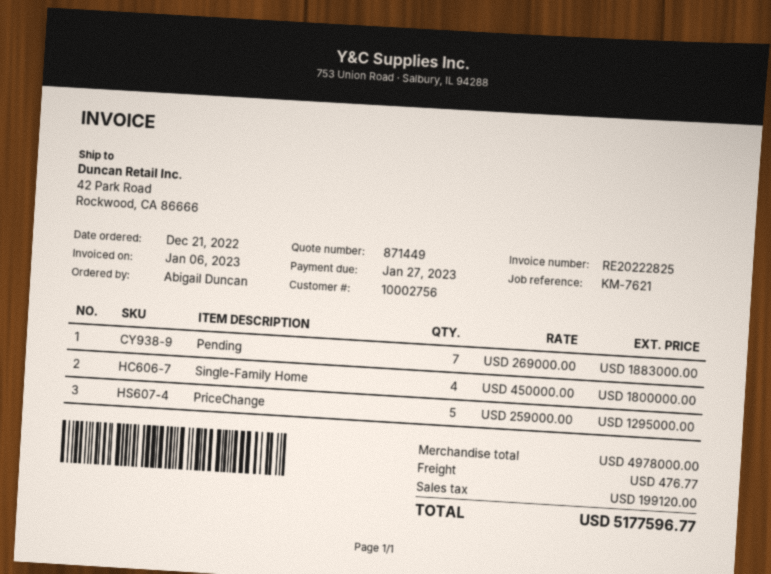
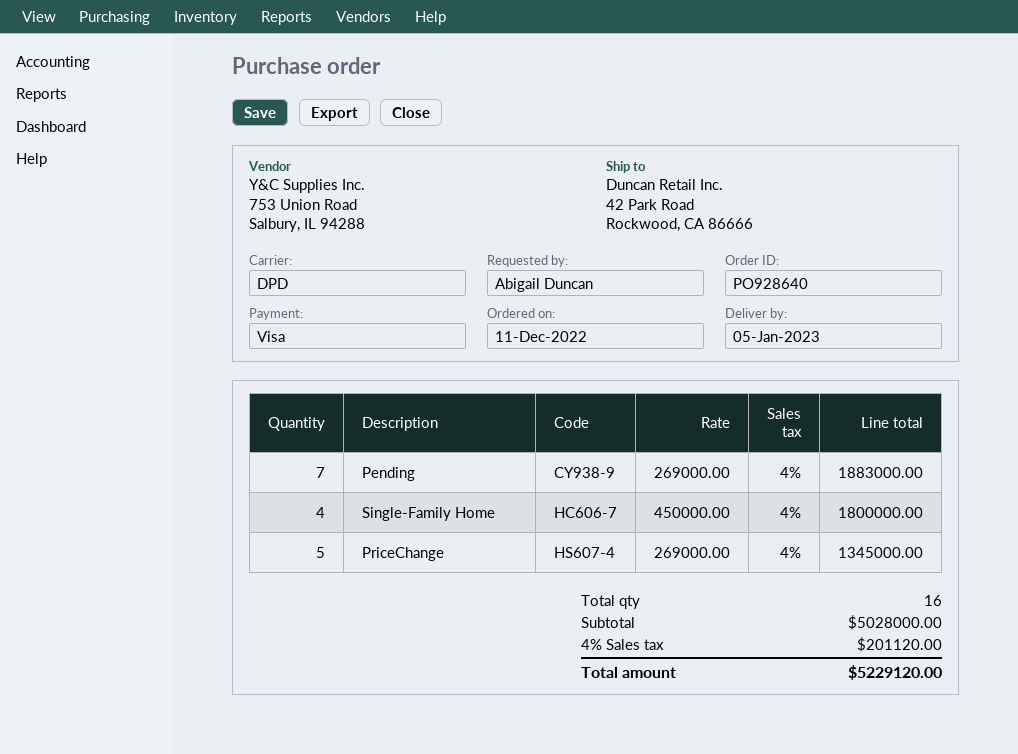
order date: 2022-12-21 -> 2022-12-11
PriceChange: 5 x 259000.00 = 1295000.00 -> 5 x 269000.00 = 1345000.00
subtotal: 4978000.00 -> 5028000.00
shipping: 476.77 -> none
tax: 199120.00 -> 201120.00
total: 5177596.77 -> 5229120.00

